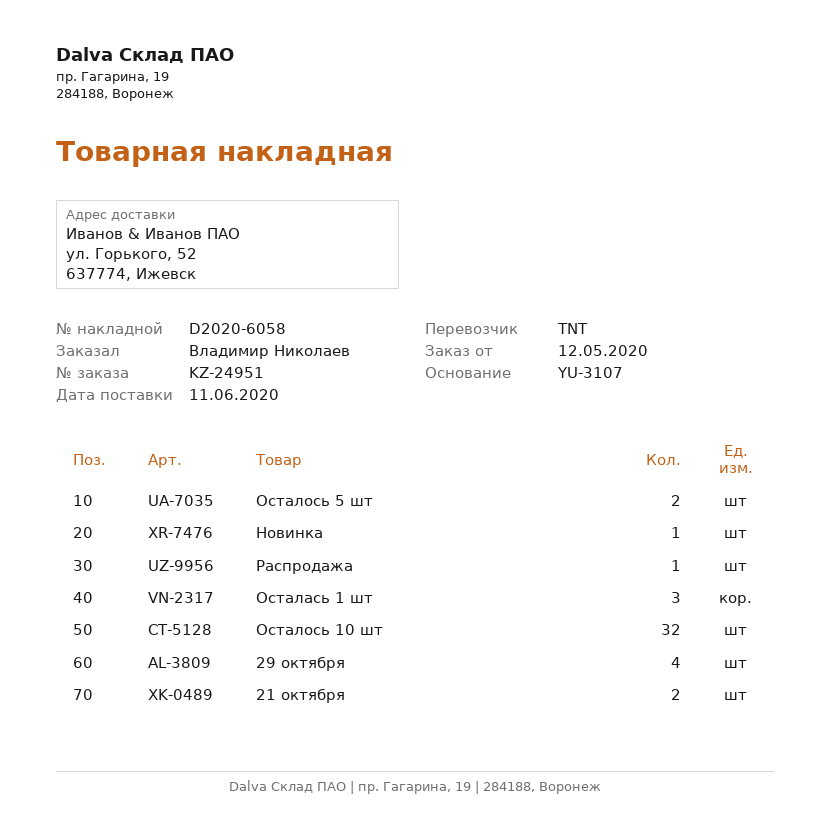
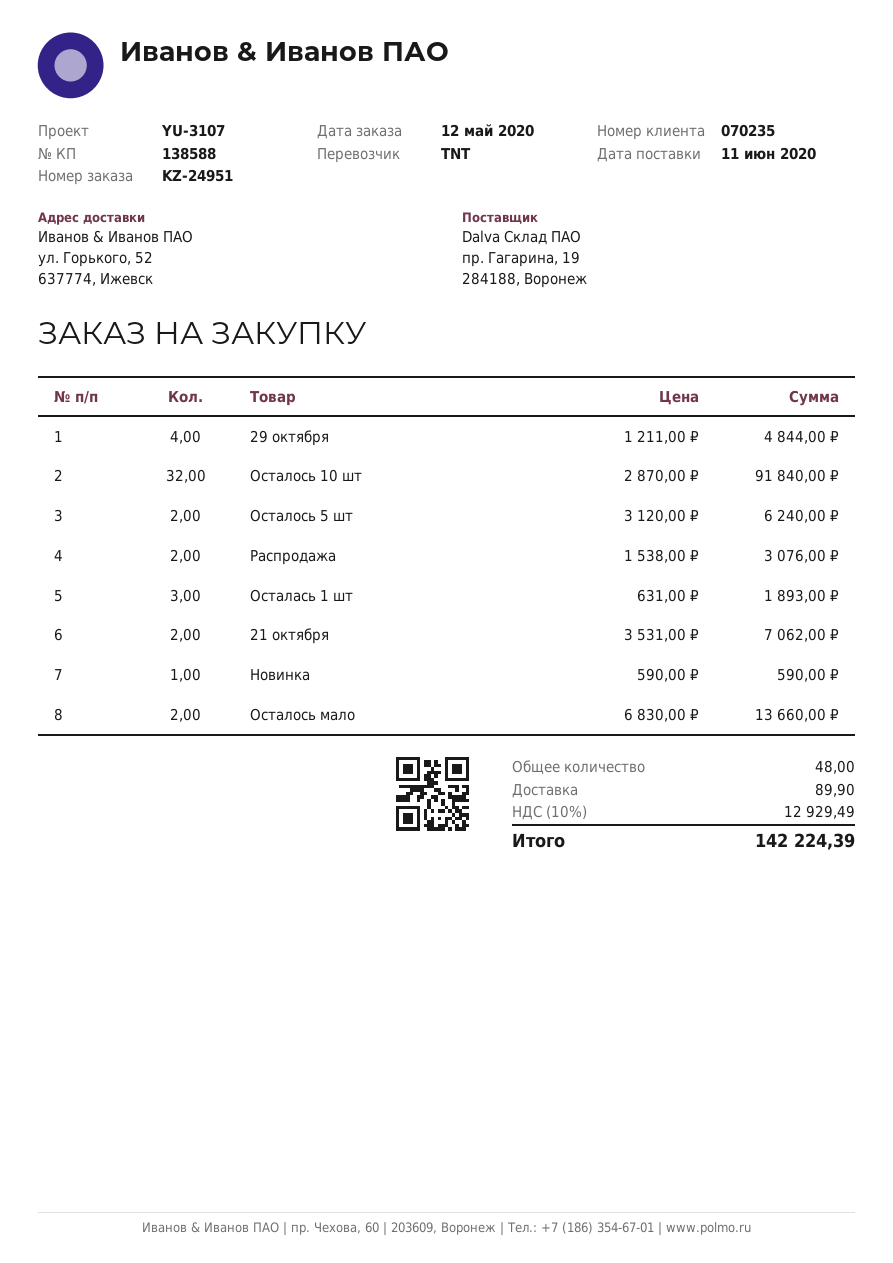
Распродажа: 1 -> 2
Осталось мало: none -> 2

